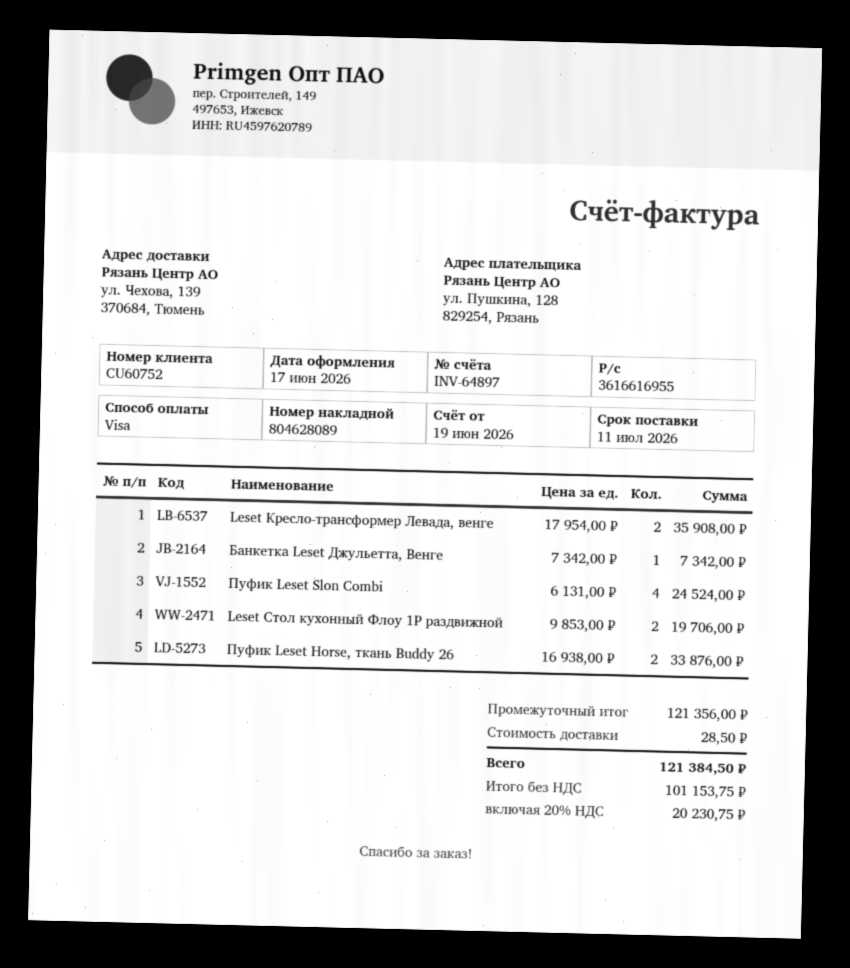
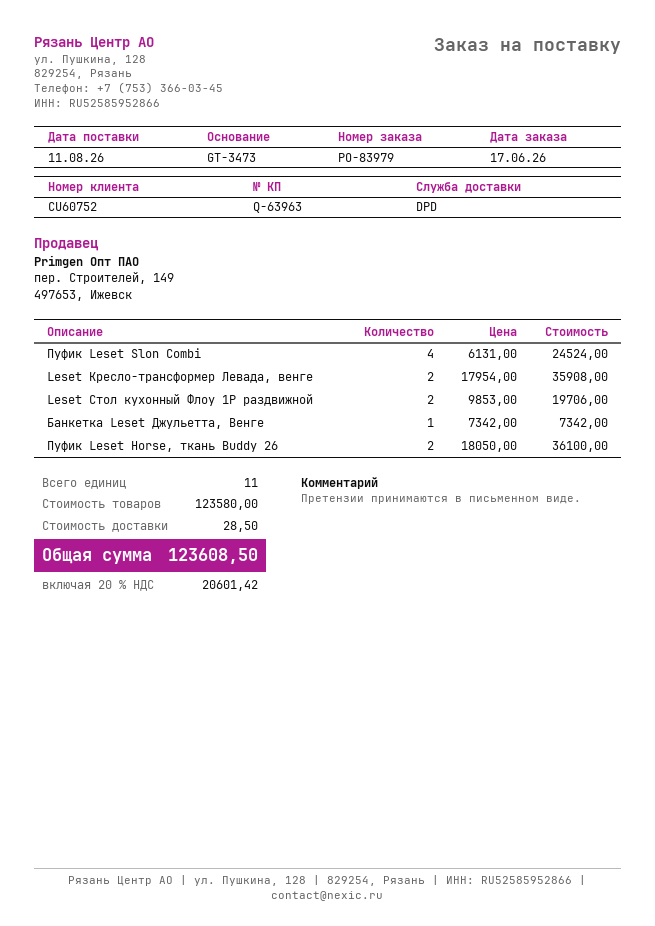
delivery date: 2026-07-11 -> 2026-08-11
Пуфик Leset Horse, ткань Buddy 26: 2 x 16938.00 = 33876.00 -> 2 x 18050.00 = 36100.00
subtotal: 121356.00 -> 123580.00
tax: 20% = 20230.75 -> 20% = 20601.42
total: 121384.50 -> 123608.50

